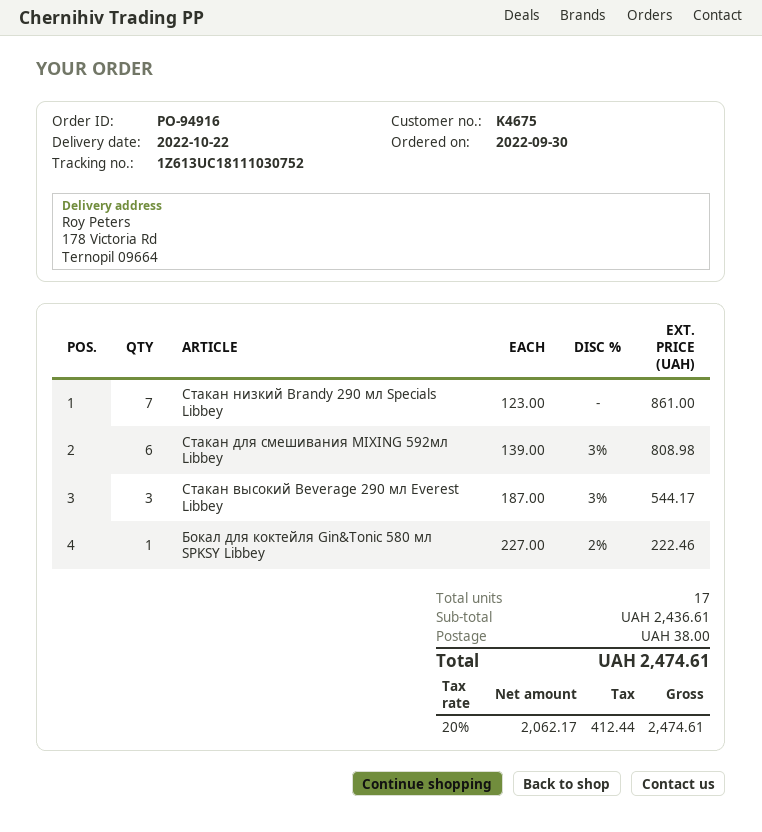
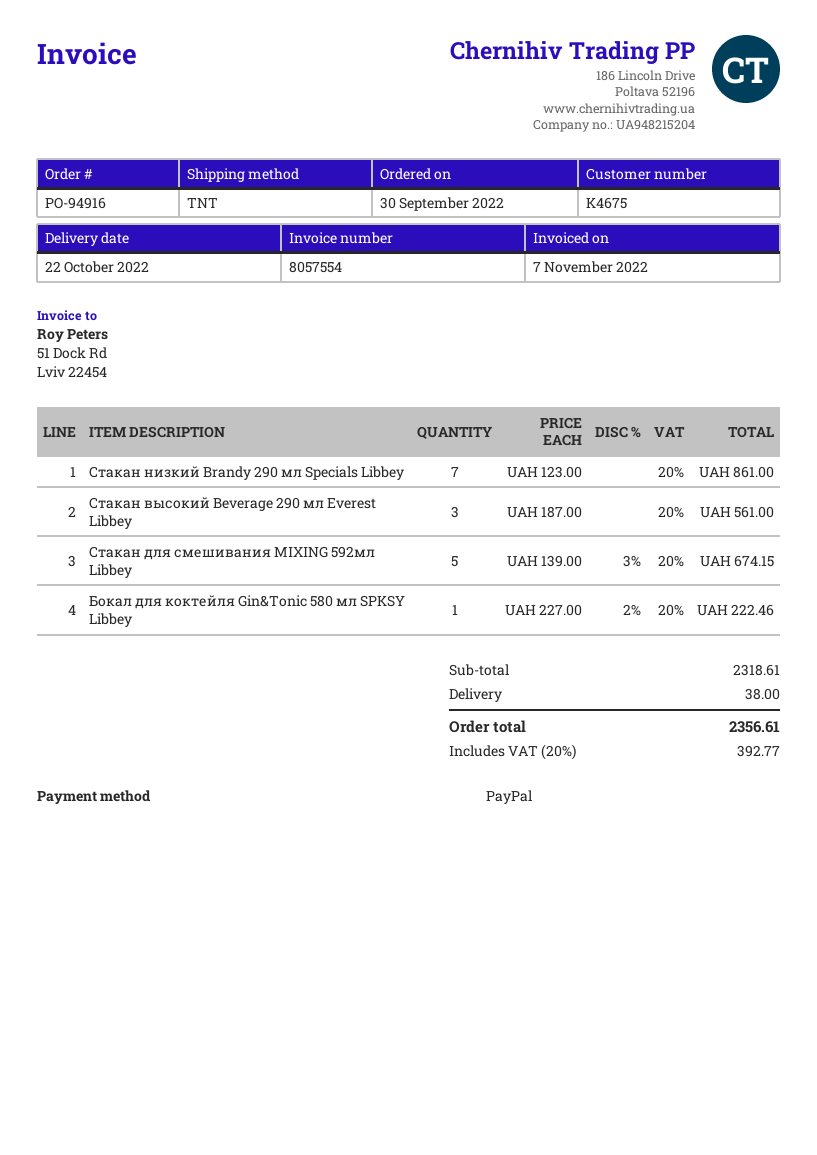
Стакан для смешивания MIXING 592мл Libbey: 6 x 139.00 - 3% = 808.98 -> 5 x 139.00 - 3% = 674.15
Стакан высокий Beverage 290 мл Everest Libbey: 3 x 187.00 - 3% = 544.17 -> 3 x 187.00 = 561.00
subtotal: 2436.61 -> 2318.61
tax: 20% = 412.44 -> 20% = 392.77
total: 2474.61 -> 2356.61

